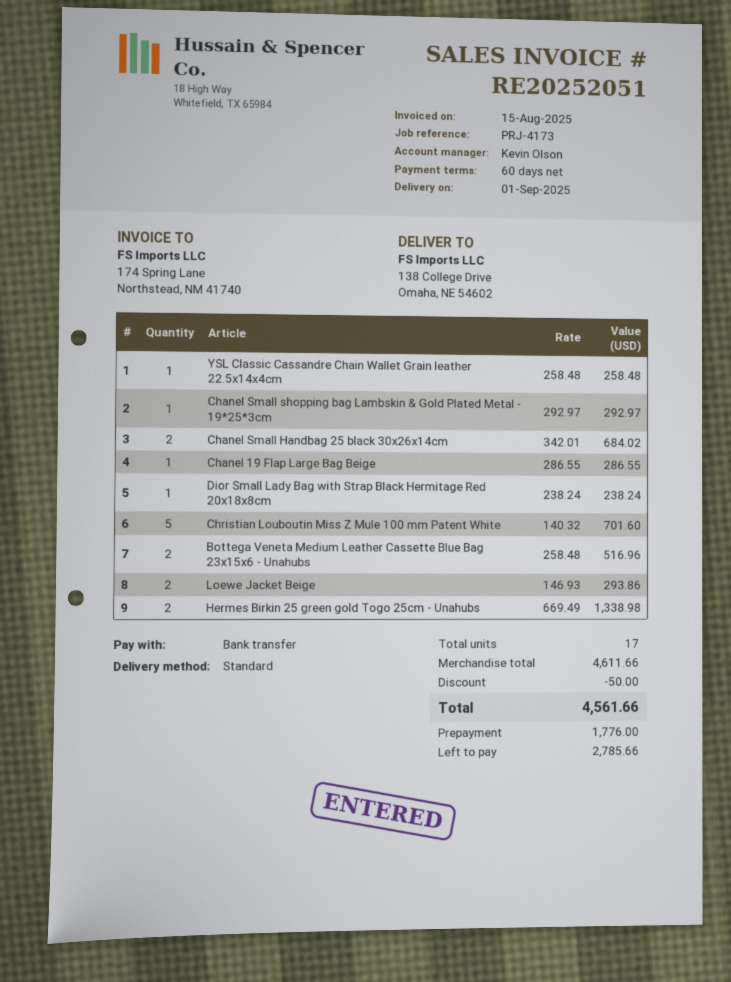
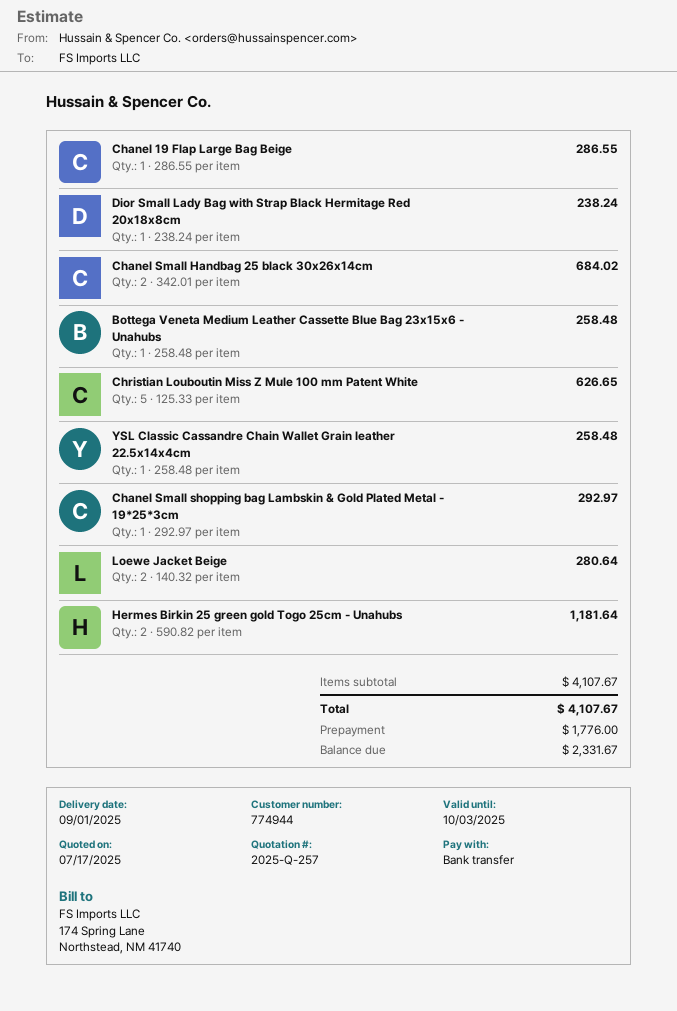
Christian Louboutin Miss Z Mule 100 mm Patent White: 5 x 140.32 = 701.60 -> 5 x 125.33 = 626.65
Bottega Veneta Medium Leather Cassette Blue Bag 23x15x6 - Unahubs: 2 x 258.48 = 516.96 -> 1 x 258.48 = 258.48
Loewe Jacket Beige: 2 x 146.93 = 293.86 -> 2 x 140.32 = 280.64
Hermes Birkin 25 green gold Togo 25cm - Unahubs: 2 x 669.49 = 1338.98 -> 2 x 590.82 = 1181.64
subtotal: 4611.66 -> 4107.67
discount: 50.00 -> none
total: 4561.66 -> 4107.67
balance: 2785.66 -> 2331.67

